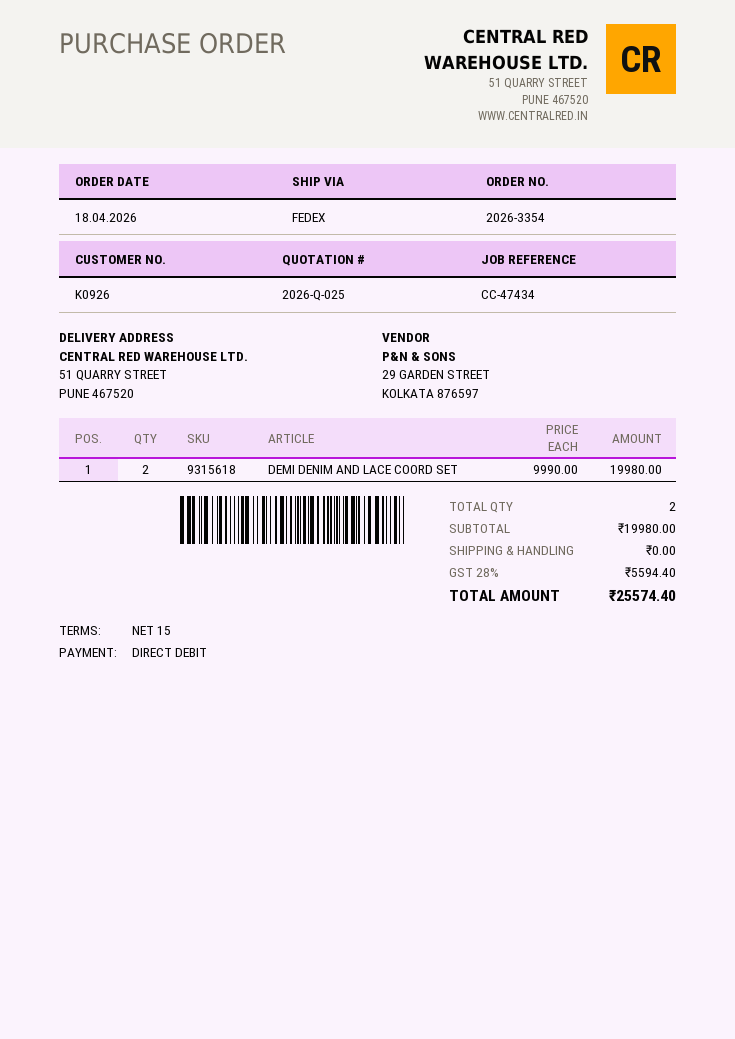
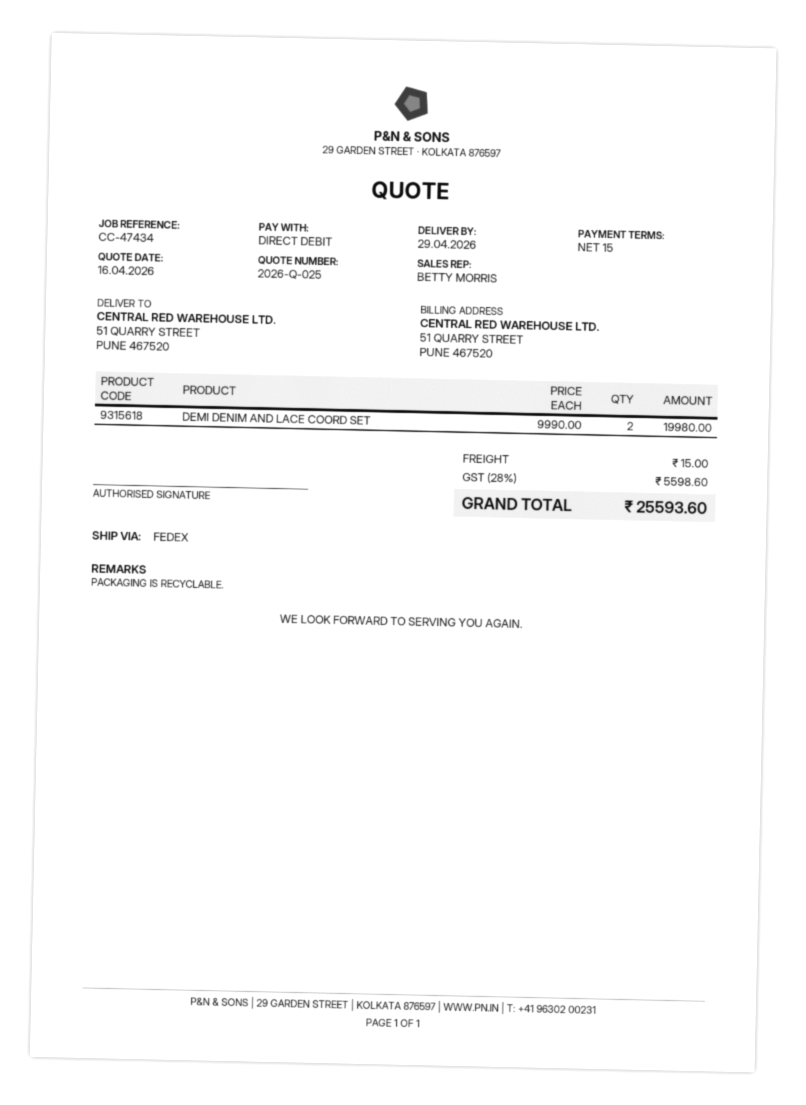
shipping: 0.00 -> 15.00
tax: 28% = 5594.40 -> 28% = 5598.60
total: 25574.40 -> 25593.60

